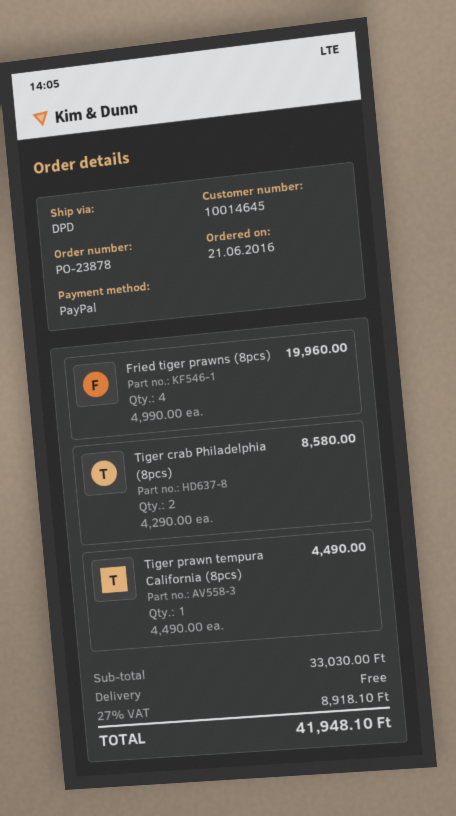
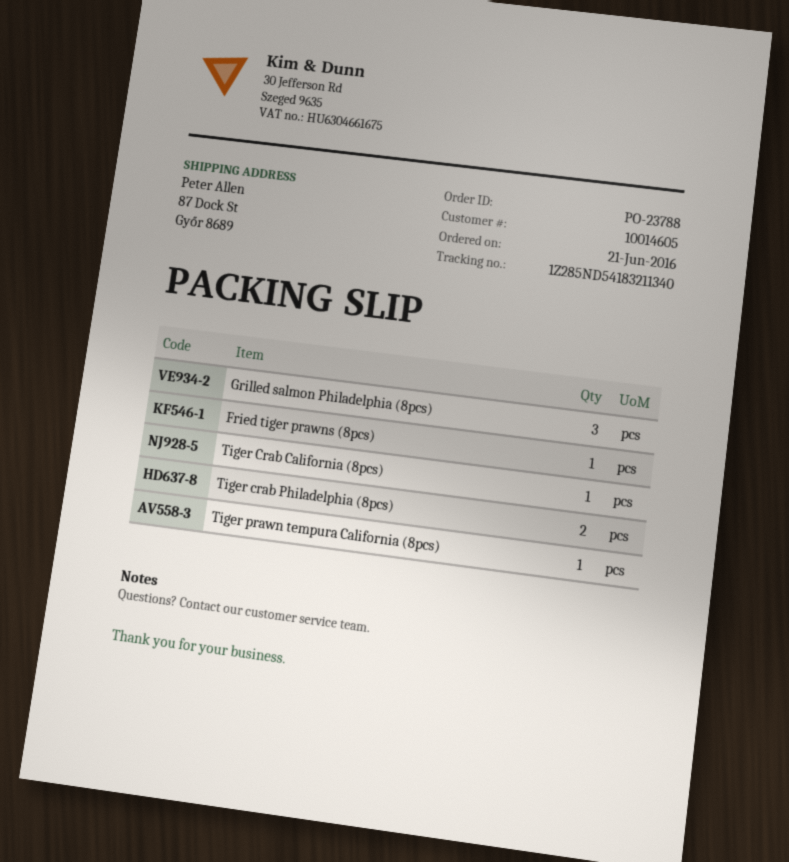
order number: PO-23878 -> PO-23788
customer number: 10014645 -> 10014605
Fried tiger prawns (8pcs): 4 -> 1
Grilled salmon Philadelphia (8pcs): none -> 3
Tiger Crab California (8pcs): none -> 1

